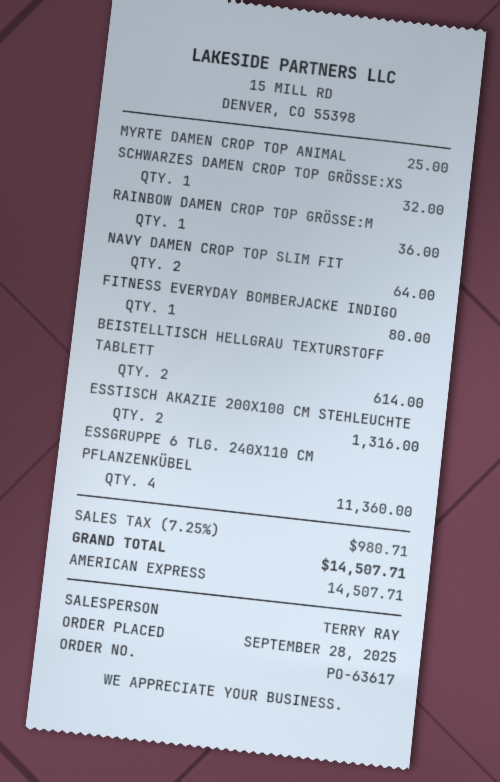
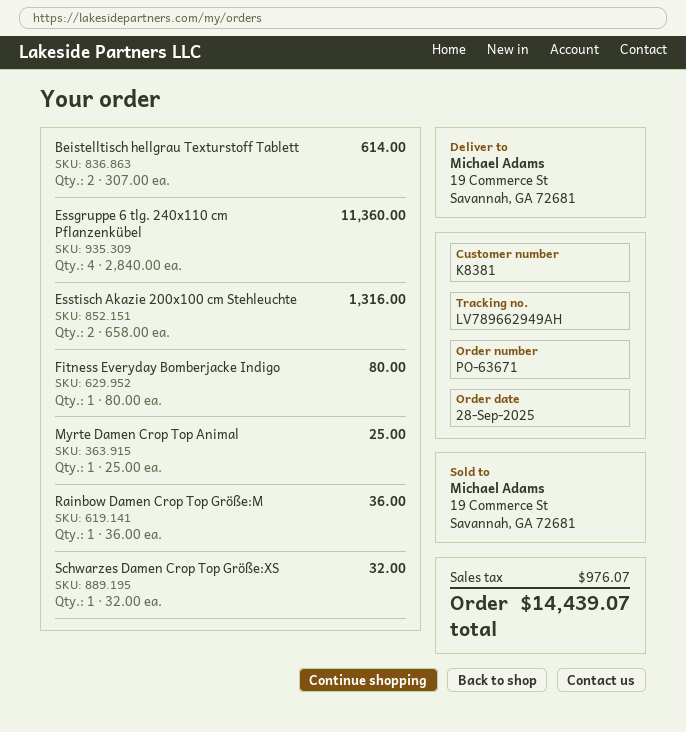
order number: PO-63617 -> PO-63671
NAVY DAMEN CROP TOP SLIM FIT: 2 for 64.00 -> none
tax: 980.71 -> 976.07
total: 14507.71 -> 14439.07

